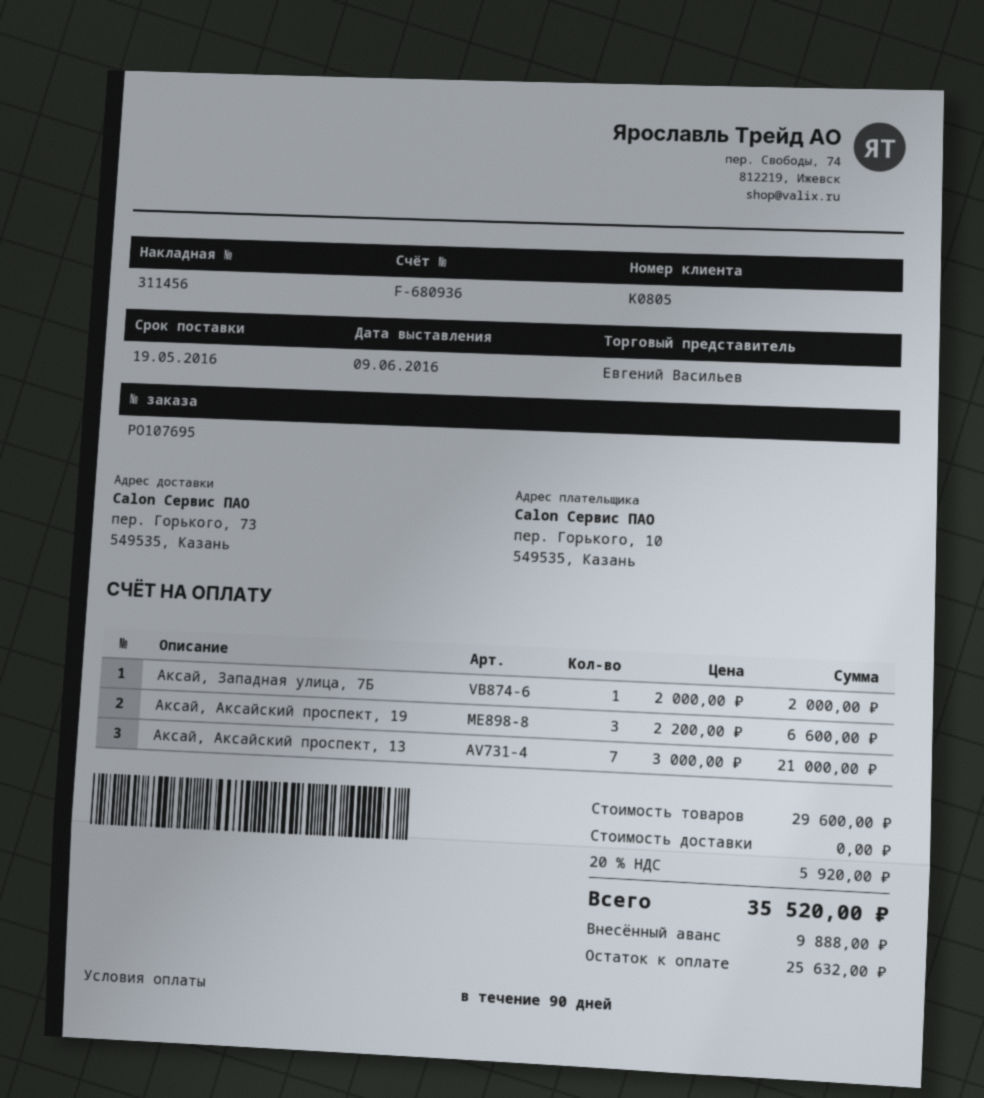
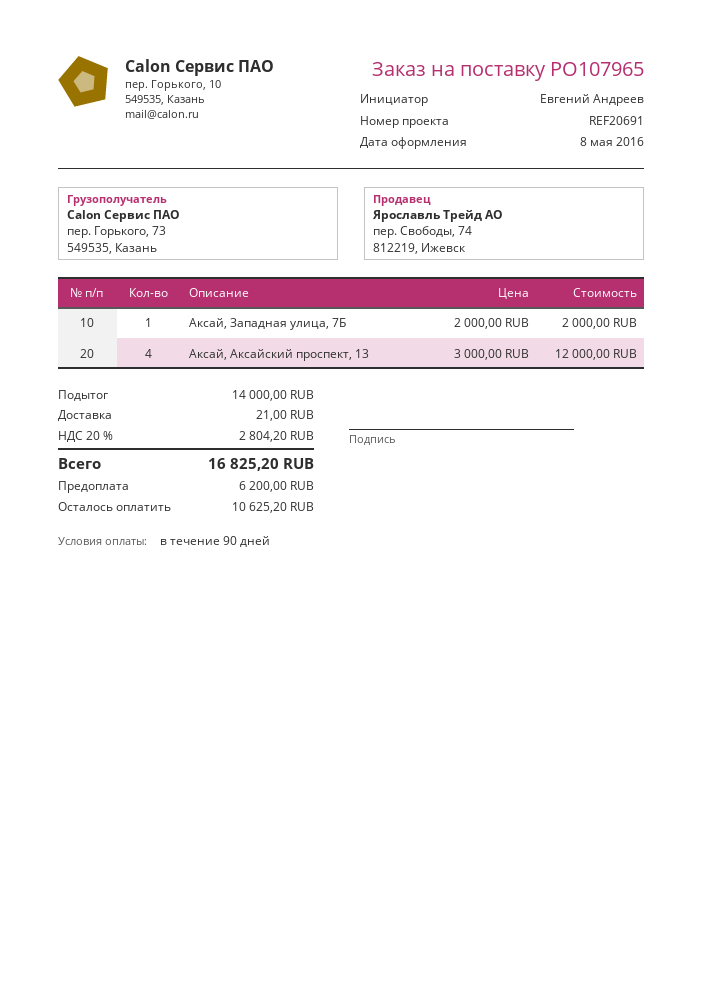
order number: PO107695 -> PO107965
Аксай, Аксайский проспект, 19: 3 x 2200.00 = 6600.00 -> none
Аксай, Аксайский проспект, 13: 7 x 3000.00 = 21000.00 -> 4 x 3000.00 = 12000.00
subtotal: 29600.00 -> 14000.00
shipping: 0.00 -> 21.00
tax: 20% = 5920.00 -> 20% = 2804.20
total: 35520.00 -> 16825.20
deposit: 9888.00 -> 6200.00
balance: 25632.00 -> 10625.20

